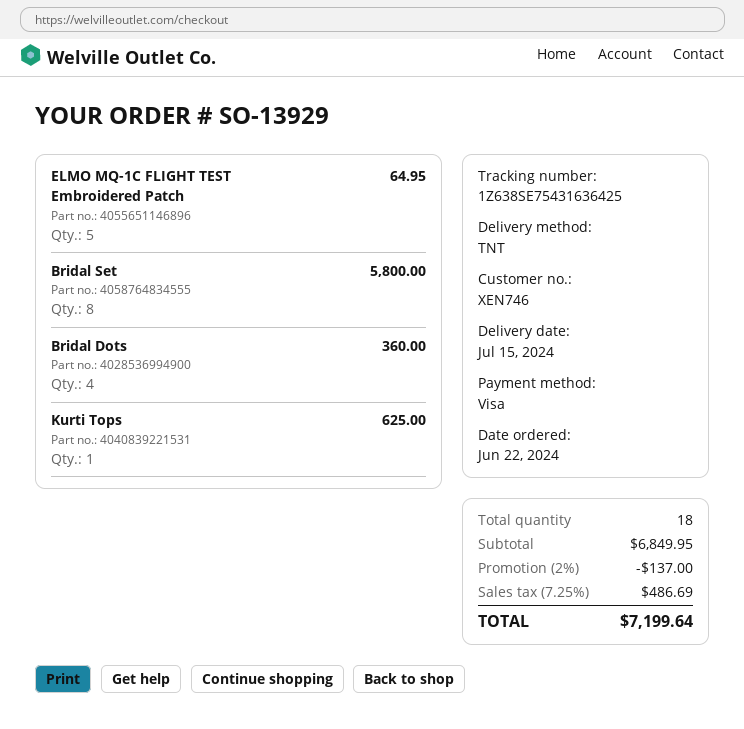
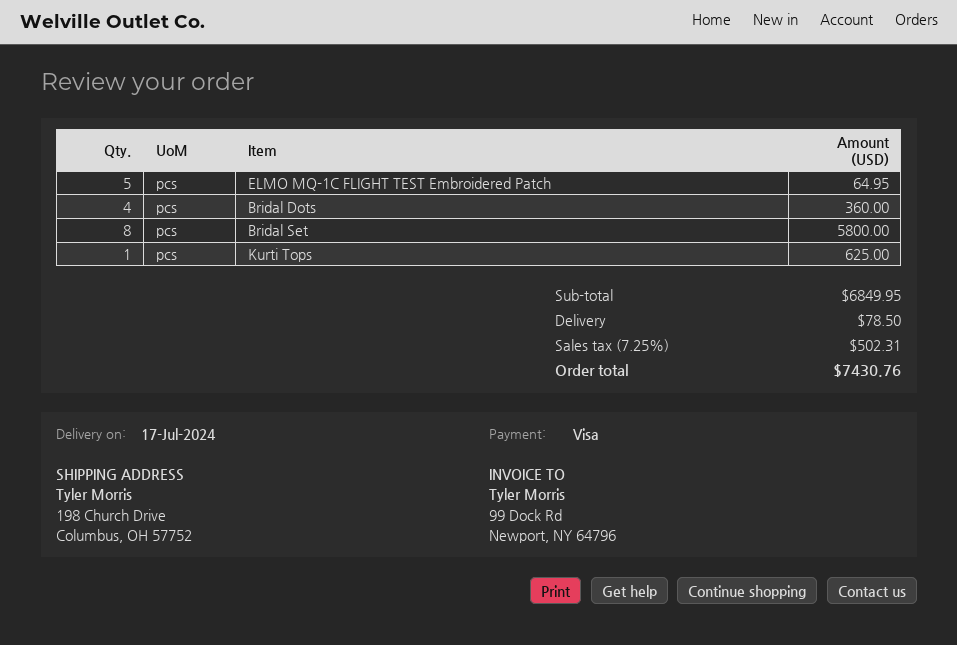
delivery date: 2024-07-15 -> 2024-07-17
discount: 2% = 137.00 -> none
shipping: none -> 78.50
tax: 7.25% = 486.69 -> 7.25% = 502.31
total: 7199.64 -> 7430.76

